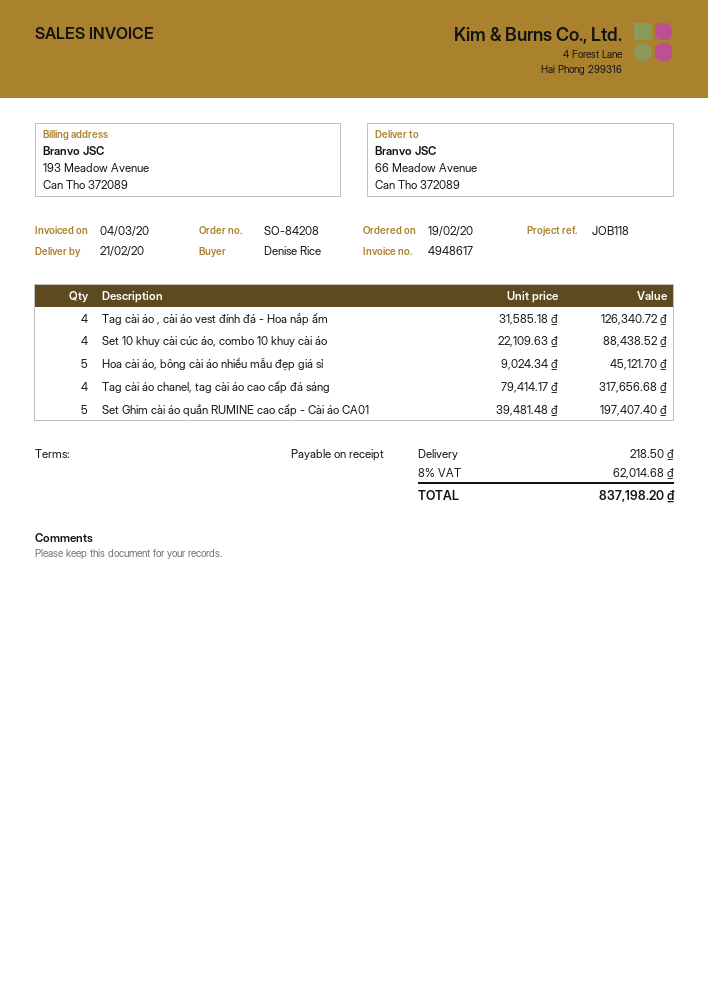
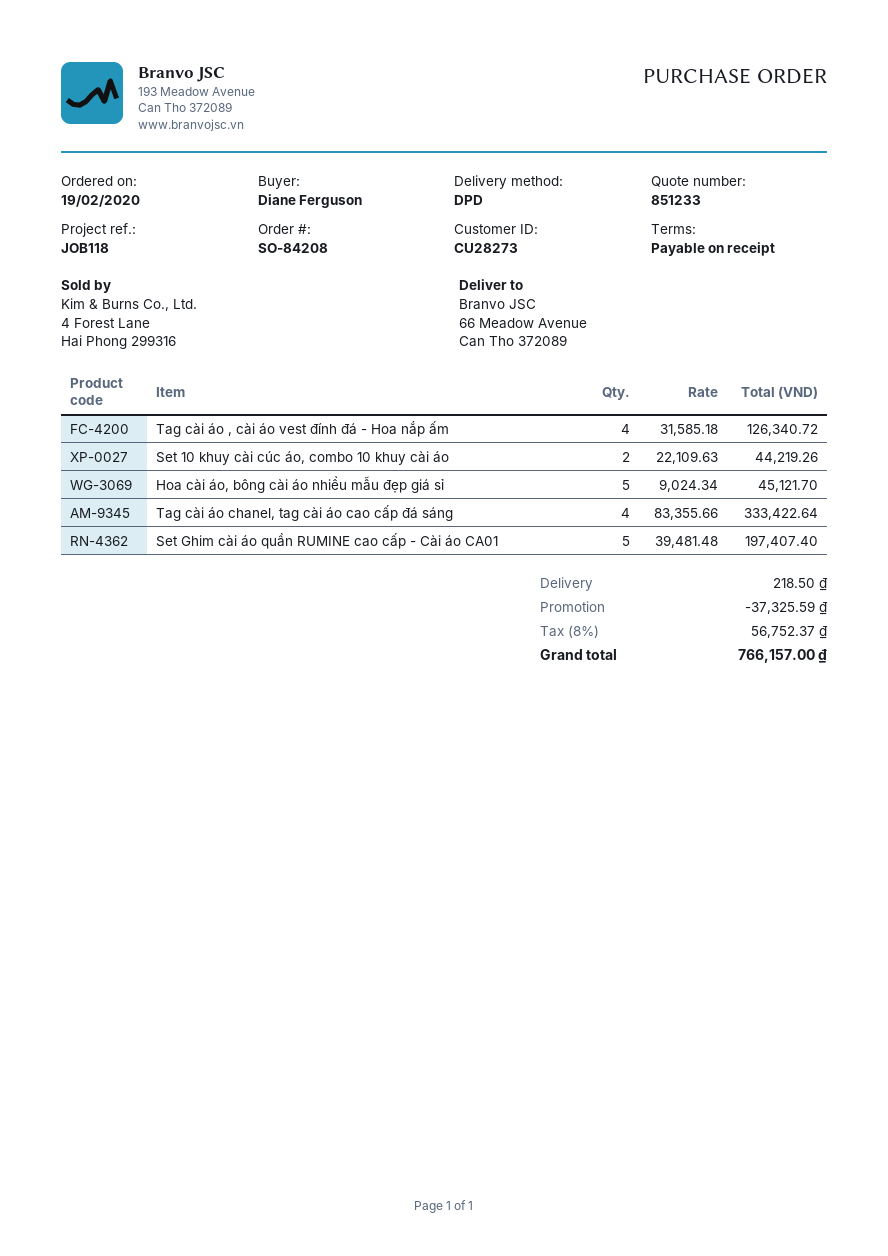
ordered by: Denise Rice -> Diane Ferguson
Set 10 khuy cài cúc áo, combo 10 khuy cài áo: 4 x 22109.63 = 88438.52 -> 2 x 22109.63 = 44219.26
Tag cài áo chanel, tag cài áo cao cấp đá sáng: 4 x 79414.17 = 317656.68 -> 4 x 83355.66 = 333422.64
discount: none -> 37325.59
tax: 8% = 62014.68 -> 8% = 56752.37
total: 837198.20 -> 766157.00

